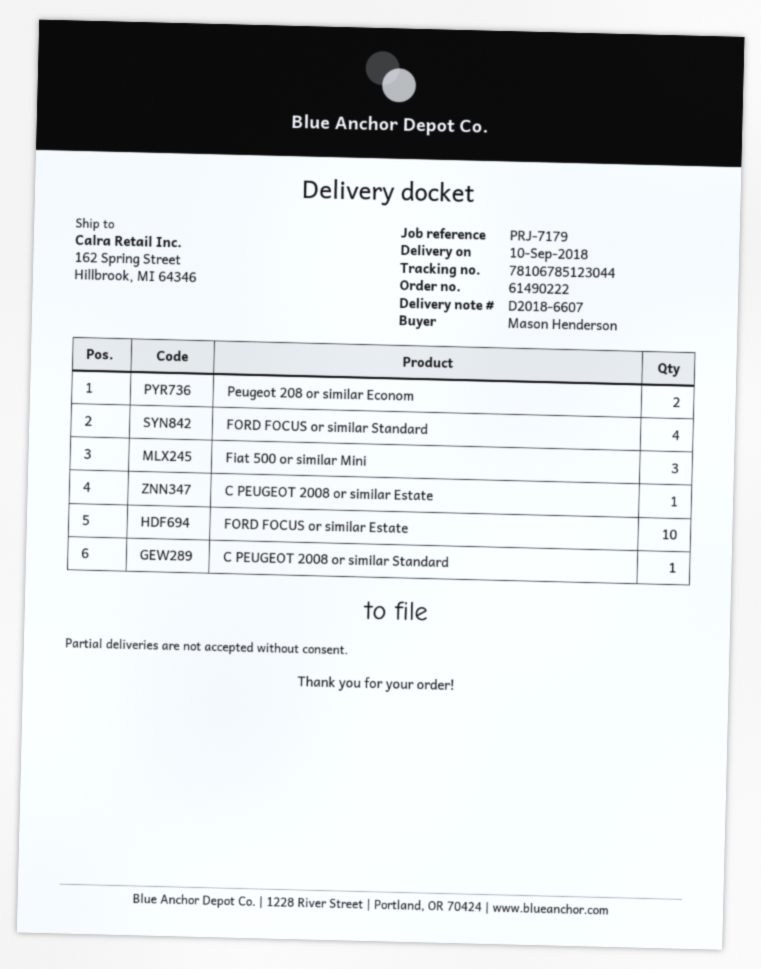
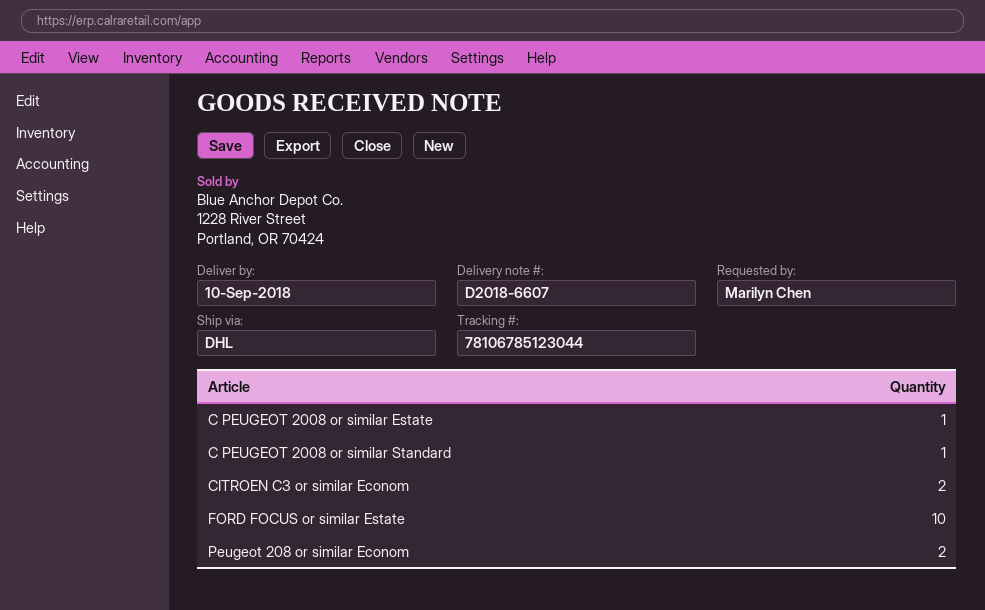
ordered by: Mason Henderson -> Marilyn Chen
FORD FOCUS or similar Standard: 4 -> none
Fiat 500 or similar Mini: 3 -> none
CITROEN C3 or similar Econom: none -> 2

